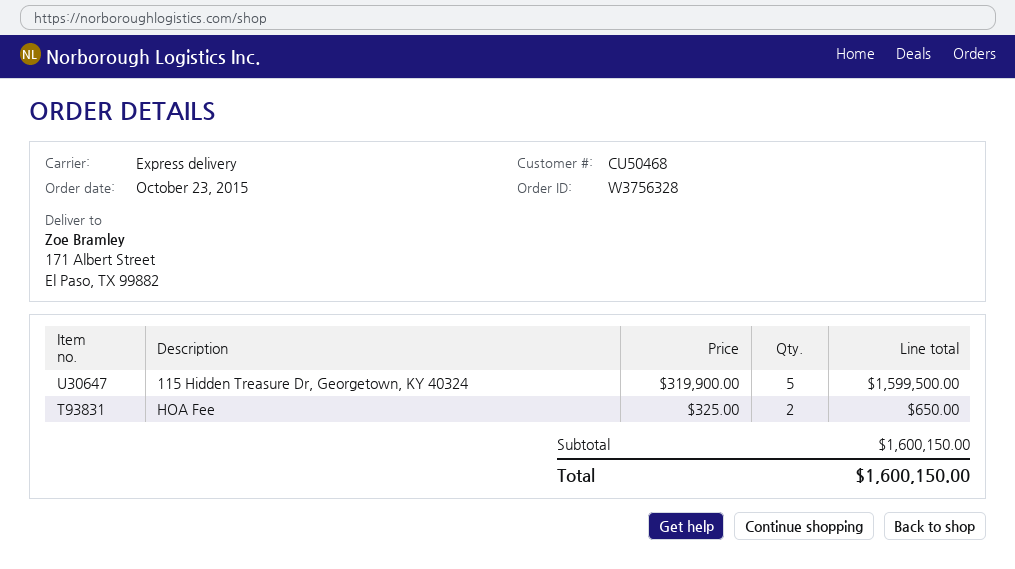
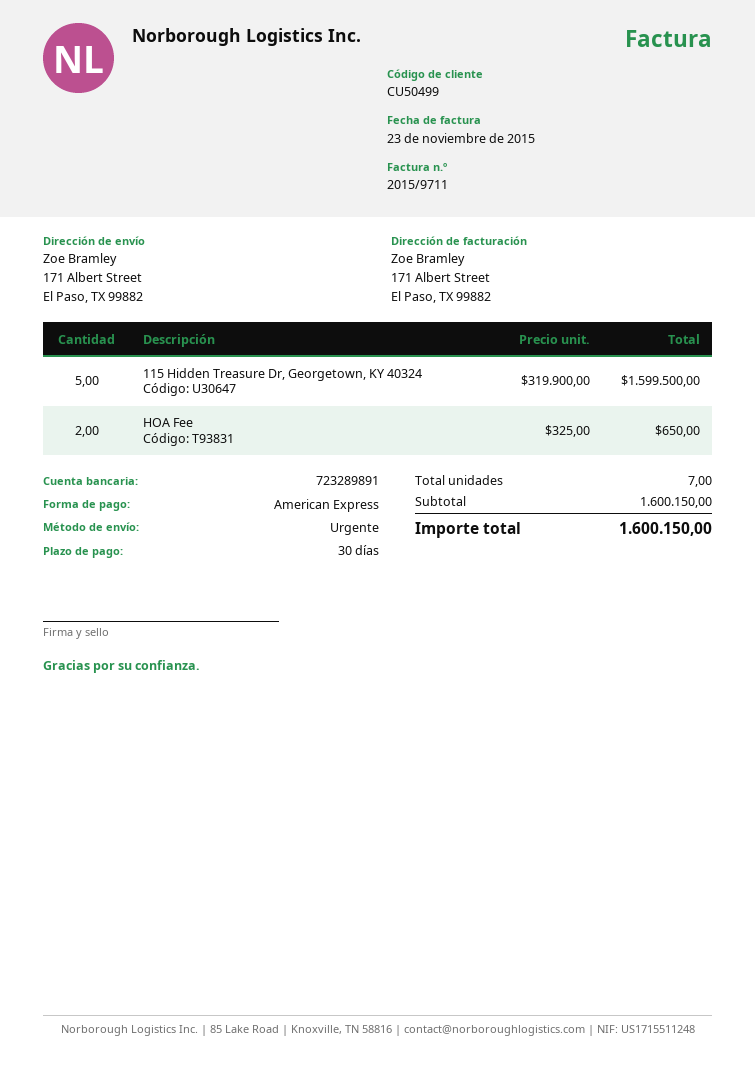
customer number: CU50468 -> CU50499

